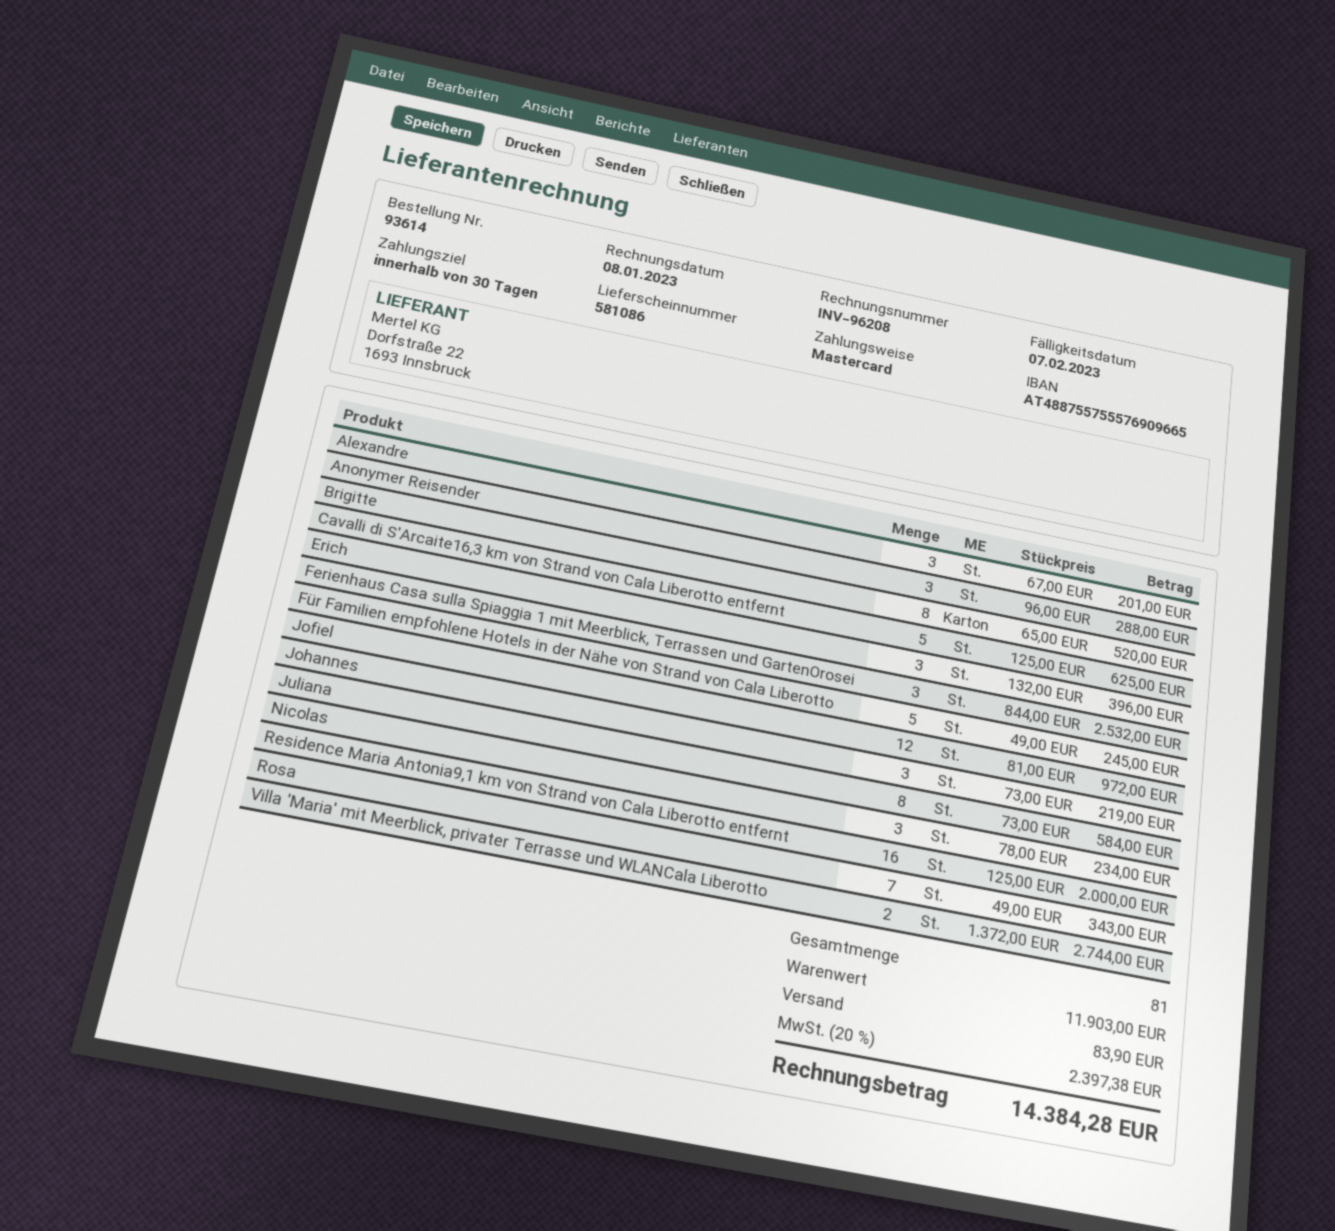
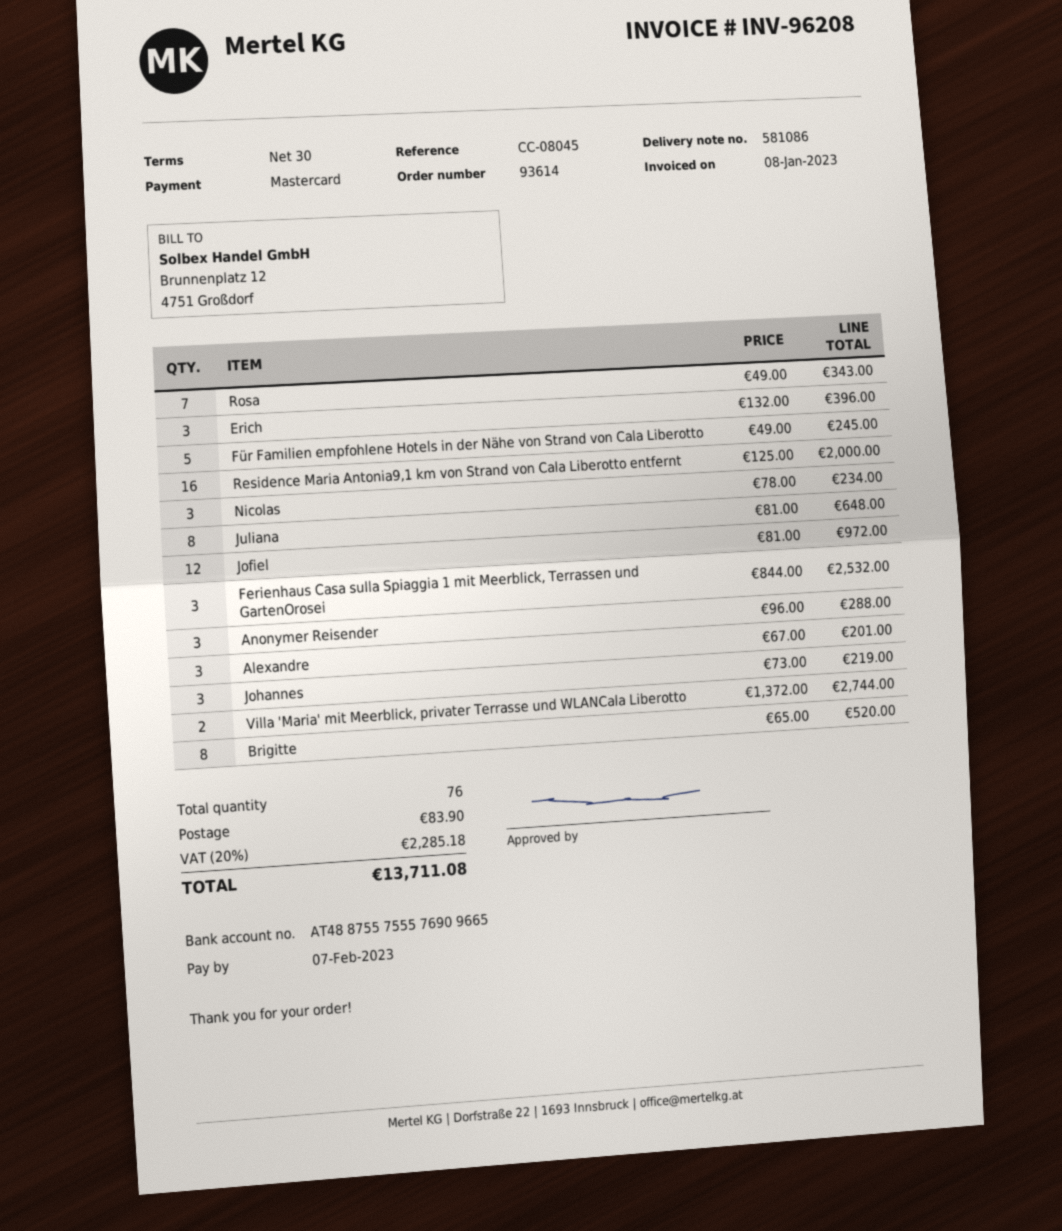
Cavalli di S'Arcaite16,3 km von Strand von Cala Liberotto entfernt: 5 x 125.00 = 625.00 -> none
Juliana: 8 x 73.00 = 584.00 -> 8 x 81.00 = 648.00
total quantity: 81 -> 76
tax: 20% = 2397.38 -> 20% = 2285.18
total: 14384.28 -> 13711.08

